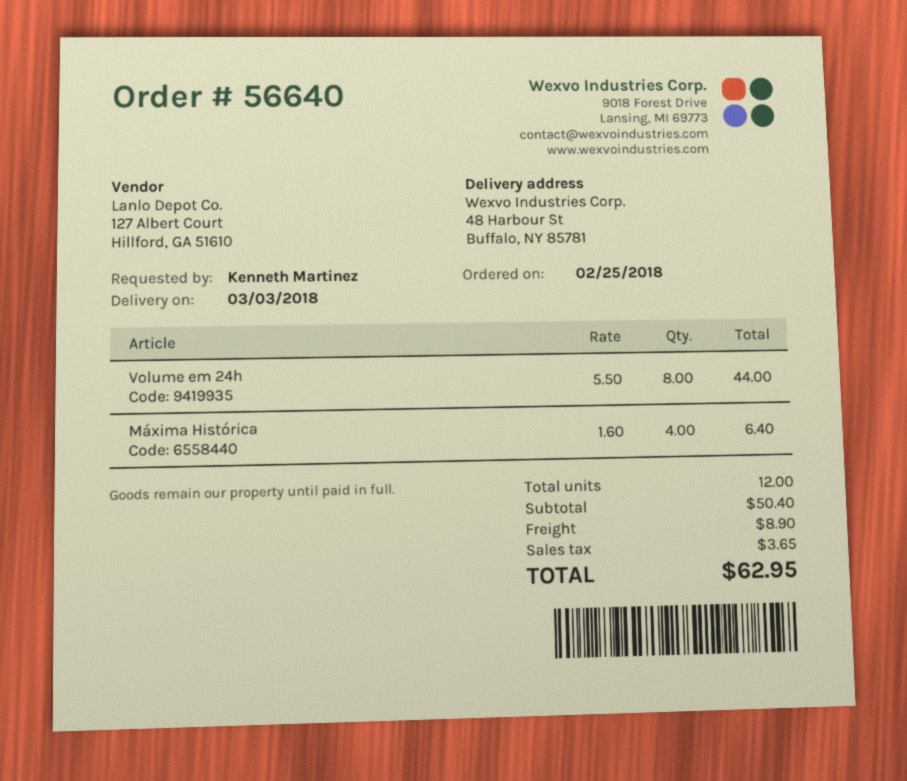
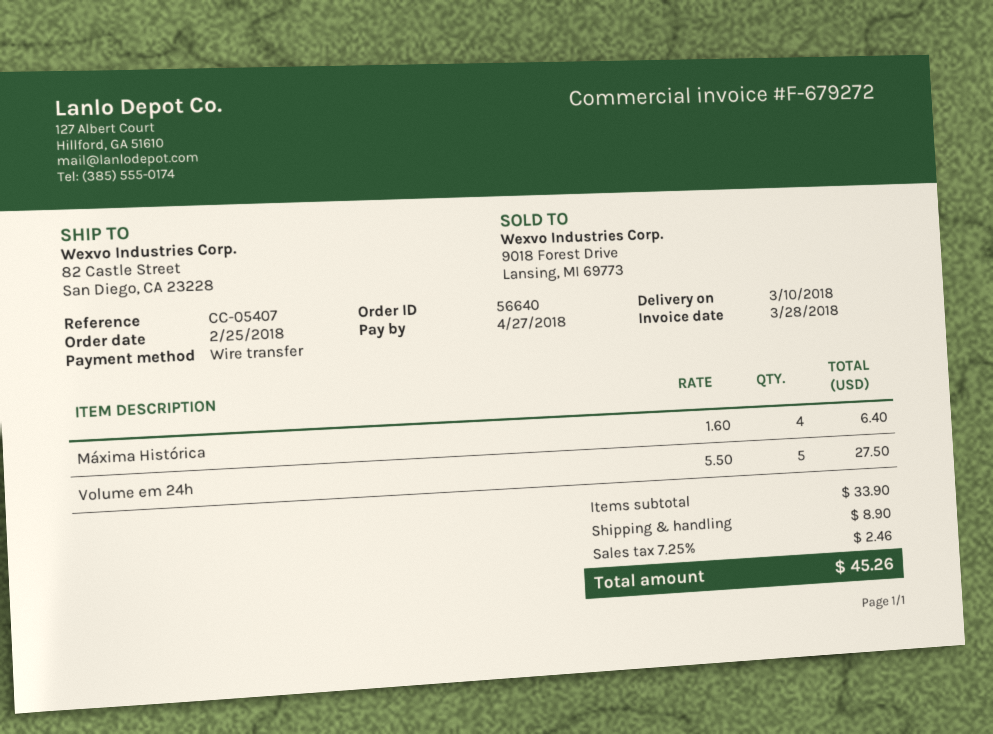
delivery date: 2018-03-03 -> 2018-03-10
ship to: 48 Harbour St, Buffalo, NY 85781 -> 82 Castle Street, San Diego, CA 23228
Volume em 24h: 8 x 5.50 = 44.00 -> 5 x 5.50 = 27.50
subtotal: 50.40 -> 33.90
tax: 3.65 -> 2.46
total: 62.95 -> 45.26

